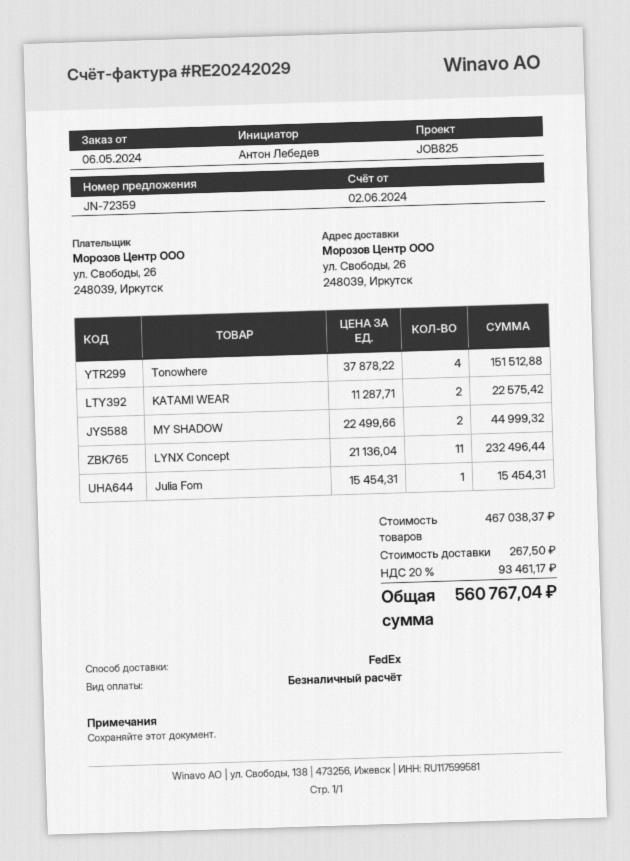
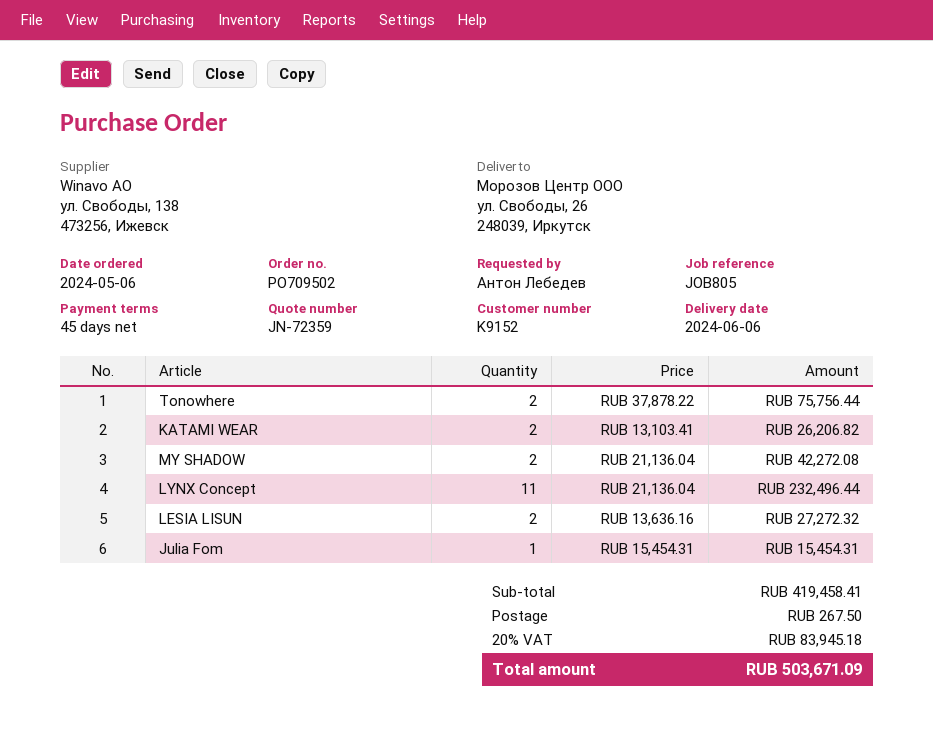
reference: JOB825 -> JOB805
Tonowhere: 4 x 37878.22 = 151512.88 -> 2 x 37878.22 = 75756.44
KATAMI WEAR: 2 x 11287.71 = 22575.42 -> 2 x 13103.41 = 26206.82
MY SHADOW: 2 x 22499.66 = 44999.32 -> 2 x 21136.04 = 42272.08
LESIA LISUN: none -> 2 x 13636.16 = 27272.32
subtotal: 467038.37 -> 419458.41
tax: 20% = 93461.17 -> 20% = 83945.18
total: 560767.04 -> 503671.09

